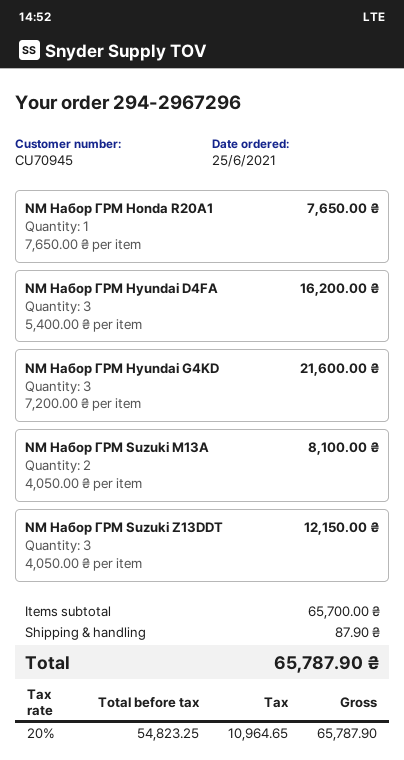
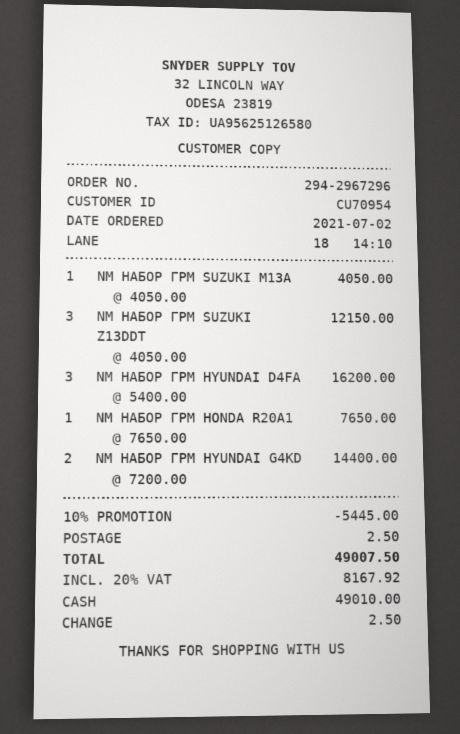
order date: 2021-06-25 -> 2021-07-02
customer number: CU70945 -> CU70954
NM Набор ГРМ Hyundai G4KD: 3 x 7200.00 = 21600.00 -> 2 x 7200.00 = 14400.00
NM Набор ГРМ Suzuki M13A: 2 x 4050.00 = 8100.00 -> 1 x 4050.00 = 4050.00
discount: none -> 10% = 5445.00
shipping: 87.90 -> 2.50
tax: 20% = 10964.65 -> 20% = 8167.92
total: 65787.90 -> 49007.50

